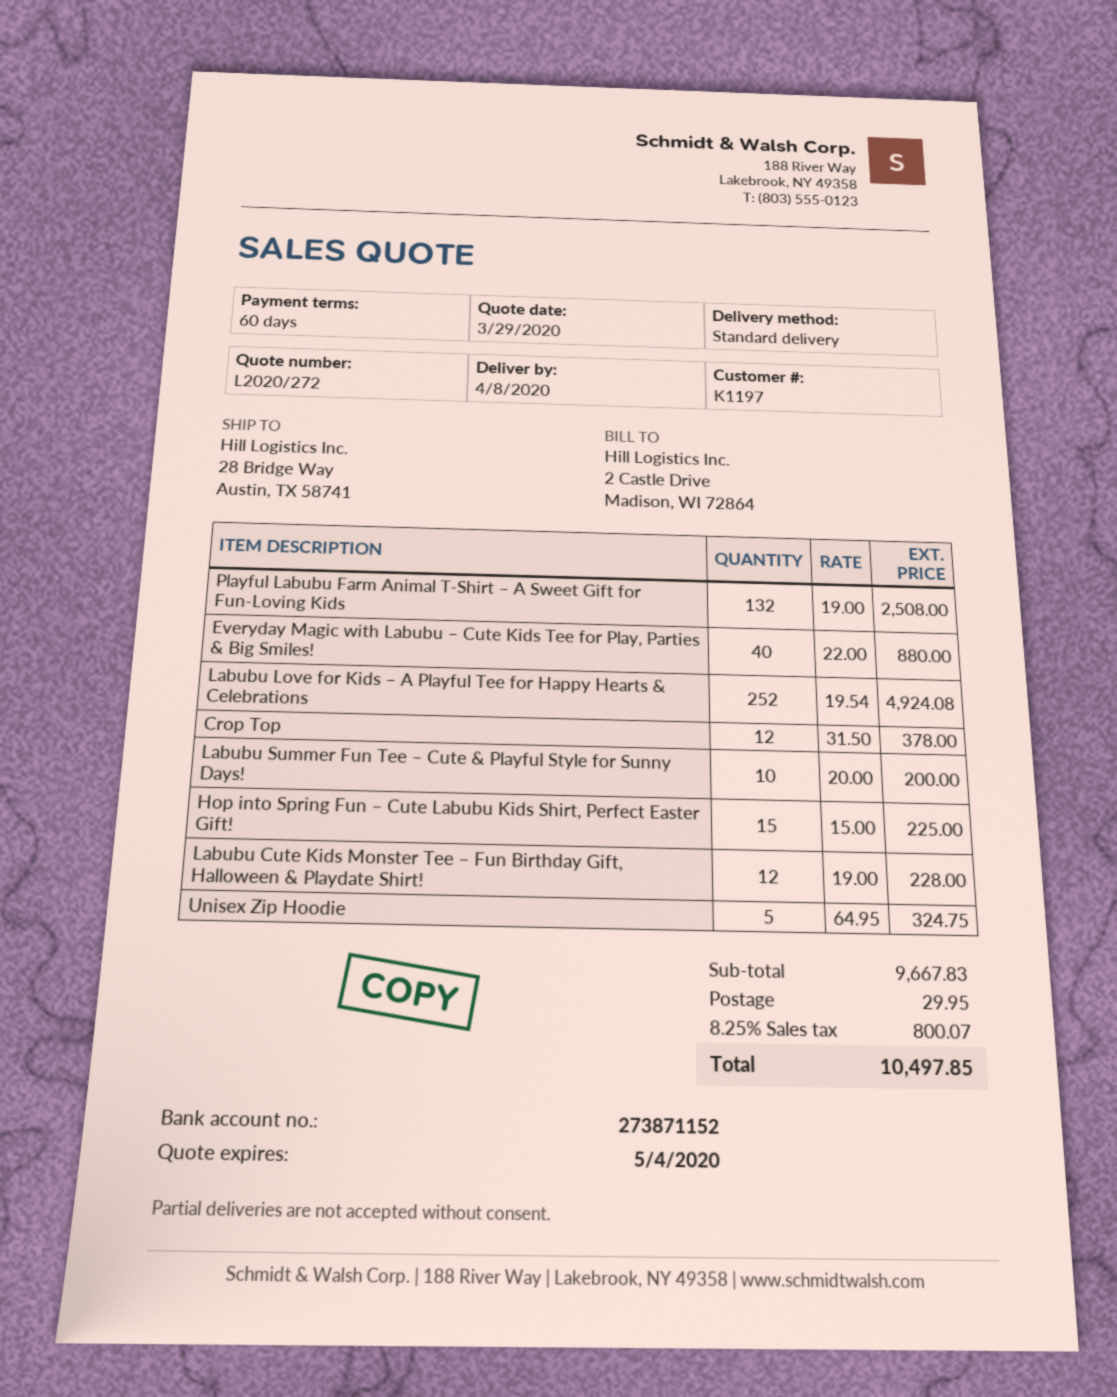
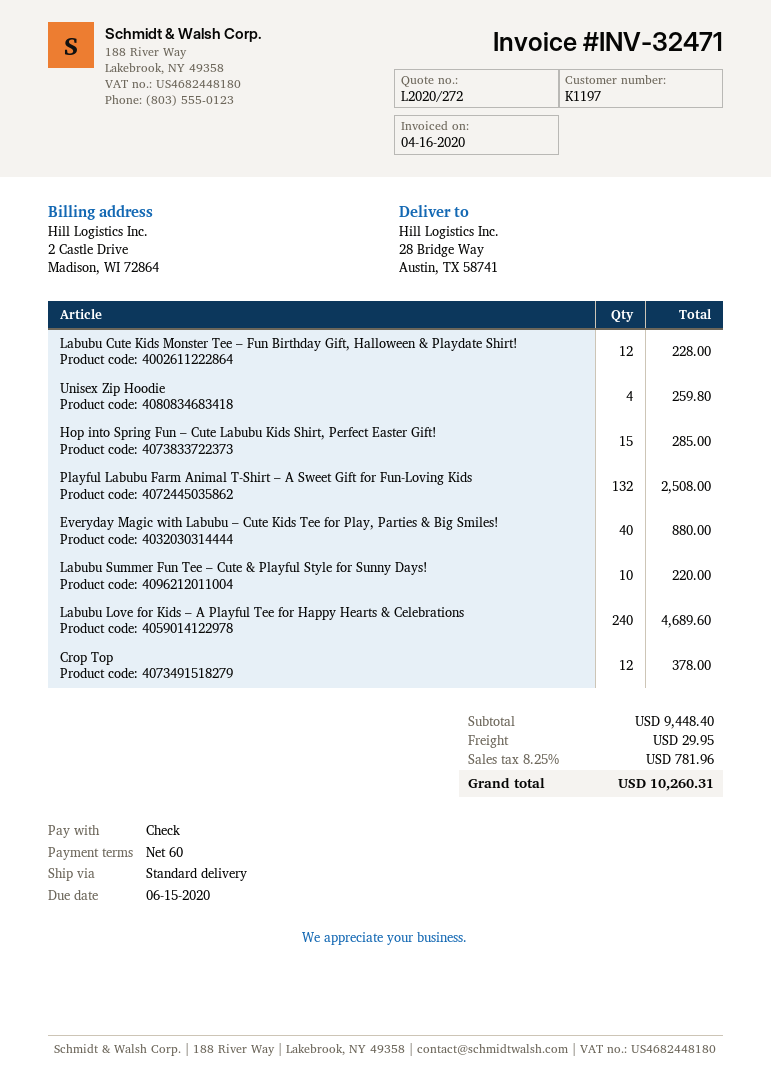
Labubu Love for Kids – A Playful Tee for Happy Hearts & Celebrations: 252 for 4924.08 -> 240 for 4689.60
Labubu Summer Fun Tee – Cute & Playful Style for Sunny Days!: 10 for 200.00 -> 10 for 220.00
Hop into Spring Fun – Cute Labubu Kids Shirt, Perfect Easter Gift!: 15 for 225.00 -> 15 for 285.00
Unisex Zip Hoodie: 5 for 324.75 -> 4 for 259.80
subtotal: 9667.83 -> 9448.40
tax: 8.25% = 800.07 -> 8.25% = 781.96
total: 10497.85 -> 10260.31

